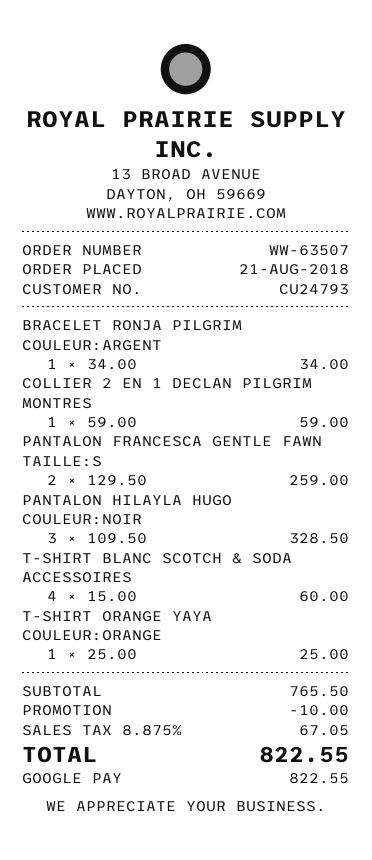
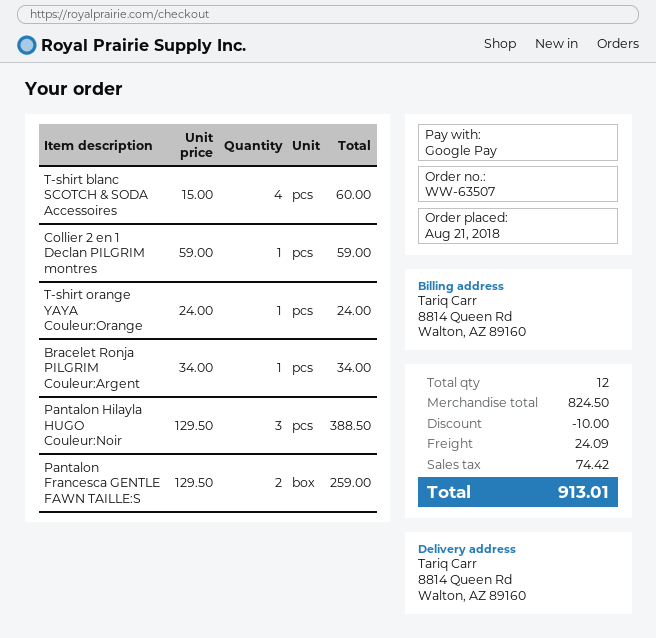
PANTALON HILAYLA HUGO COULEUR:NOIR: 3 x 109.50 = 328.50 -> 3 x 129.50 = 388.50
T-SHIRT ORANGE YAYA COULEUR:ORANGE: 1 x 25.00 = 25.00 -> 1 x 24.00 = 24.00
subtotal: 765.50 -> 824.50
shipping: none -> 24.09
tax: 67.05 -> 74.42
total: 822.55 -> 913.01

